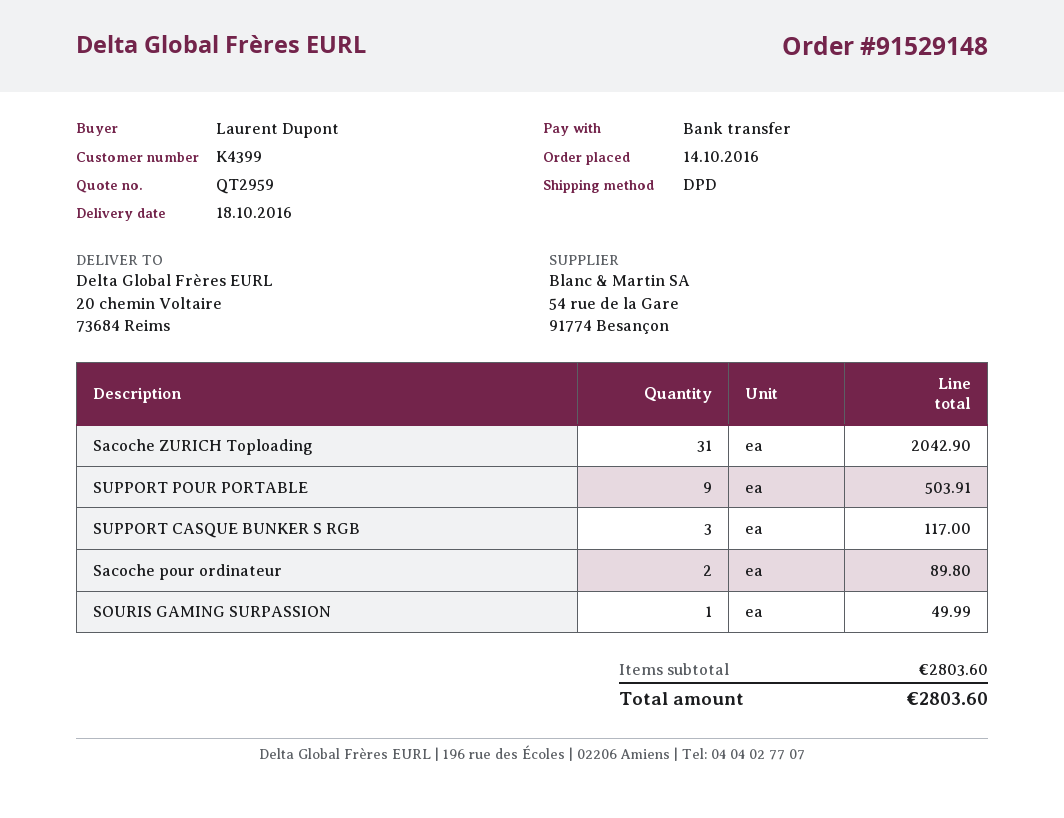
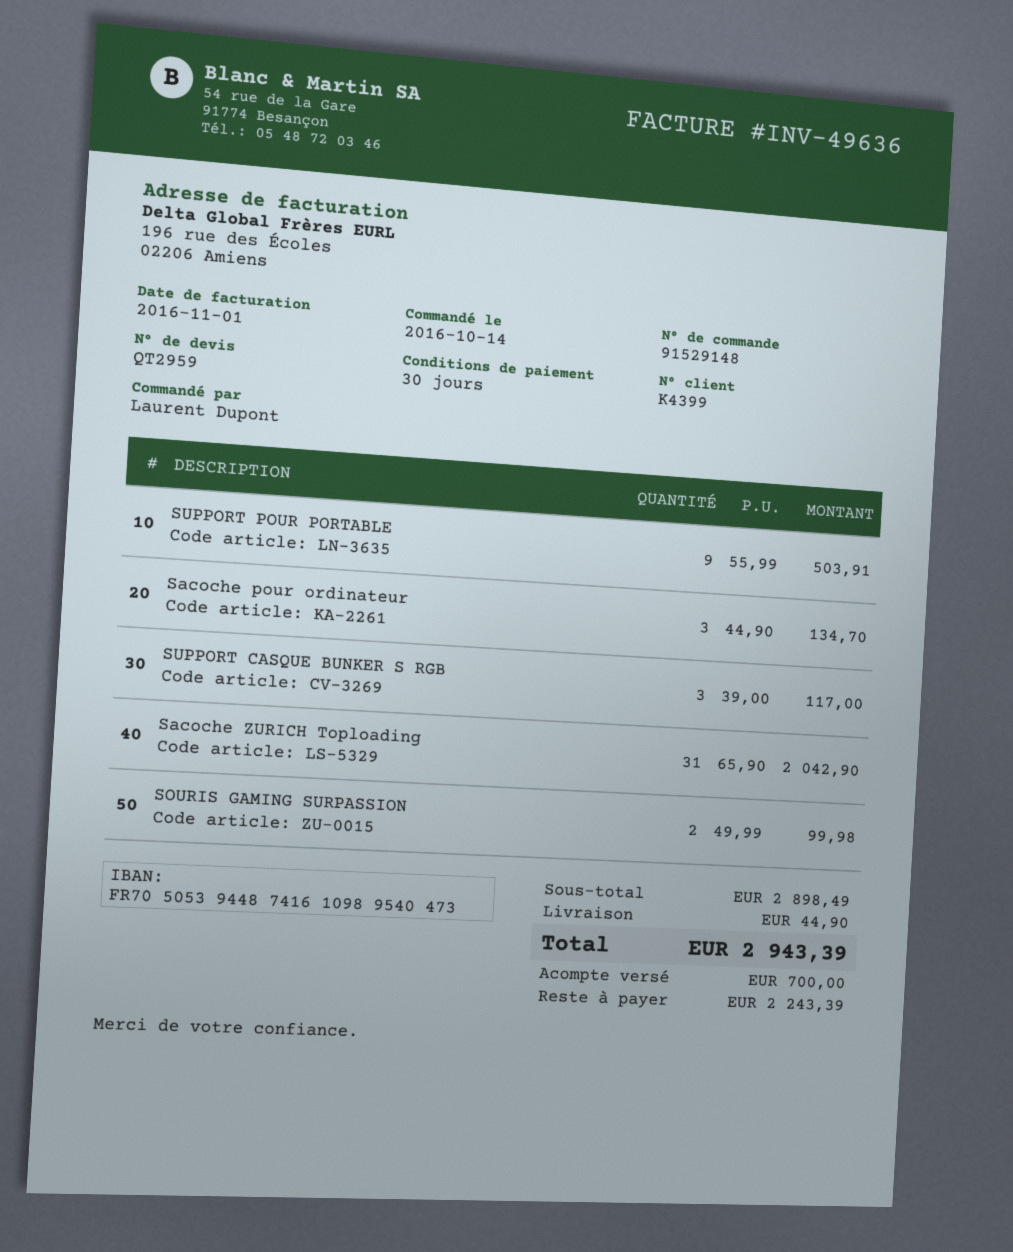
Sacoche pour ordinateur: 2 for 89.80 -> 3 for 134.70
SOURIS GAMING SURPASSION: 1 for 49.99 -> 2 for 99.98
subtotal: 2803.60 -> 2898.49
shipping: none -> 44.90
total: 2803.60 -> 2943.39

